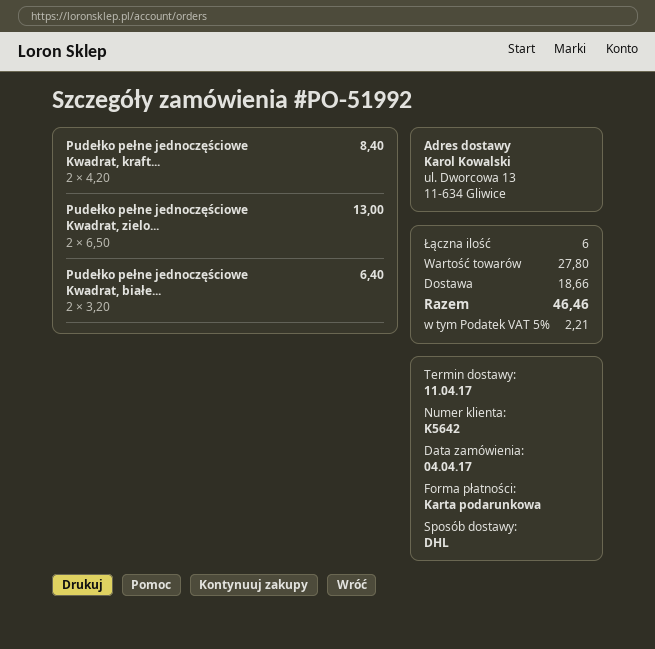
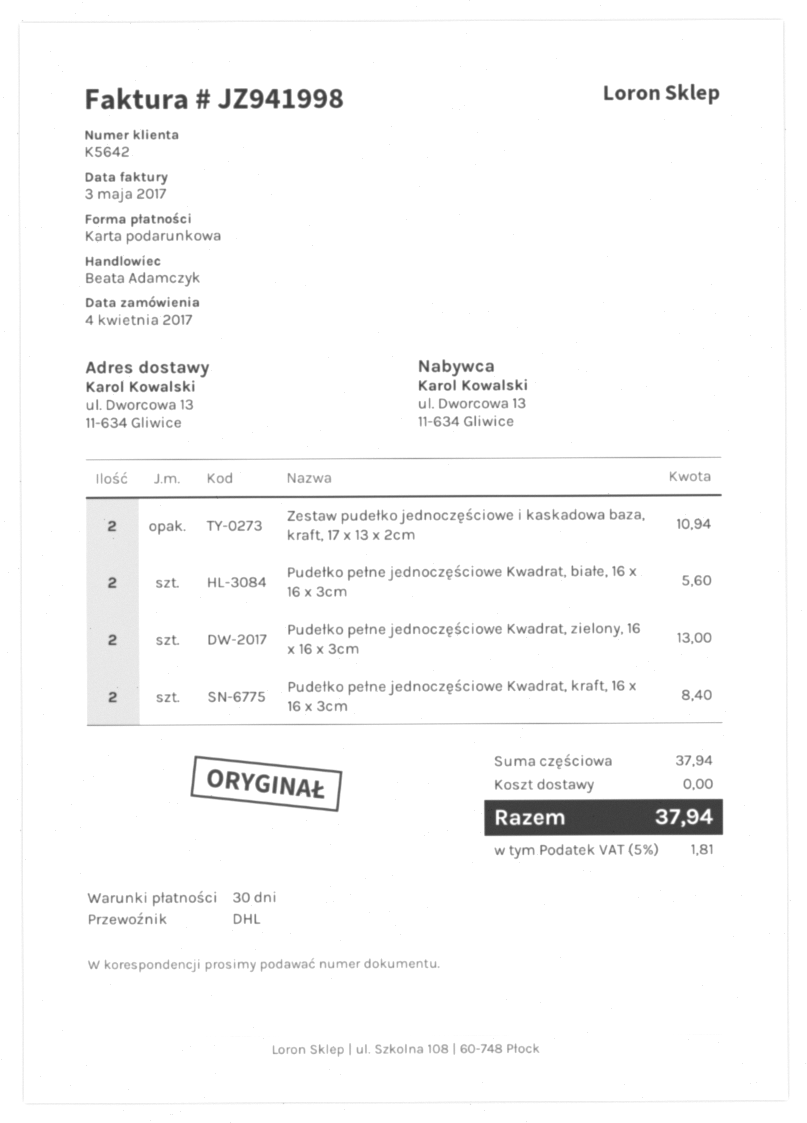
Pudełko pełne jednoczęściowe Kwadrat, białe...: 2 for 6.40 -> 2 for 5.60
Zestaw pudełko jednoczęściowe i kaskadowa baza, kraft, 17 x 13 x 2cm: none -> 2 for 10.94
subtotal: 27.80 -> 37.94
shipping: 18.66 -> 0.00
tax: 5% = 2.21 -> 5% = 1.81
total: 46.46 -> 37.94

